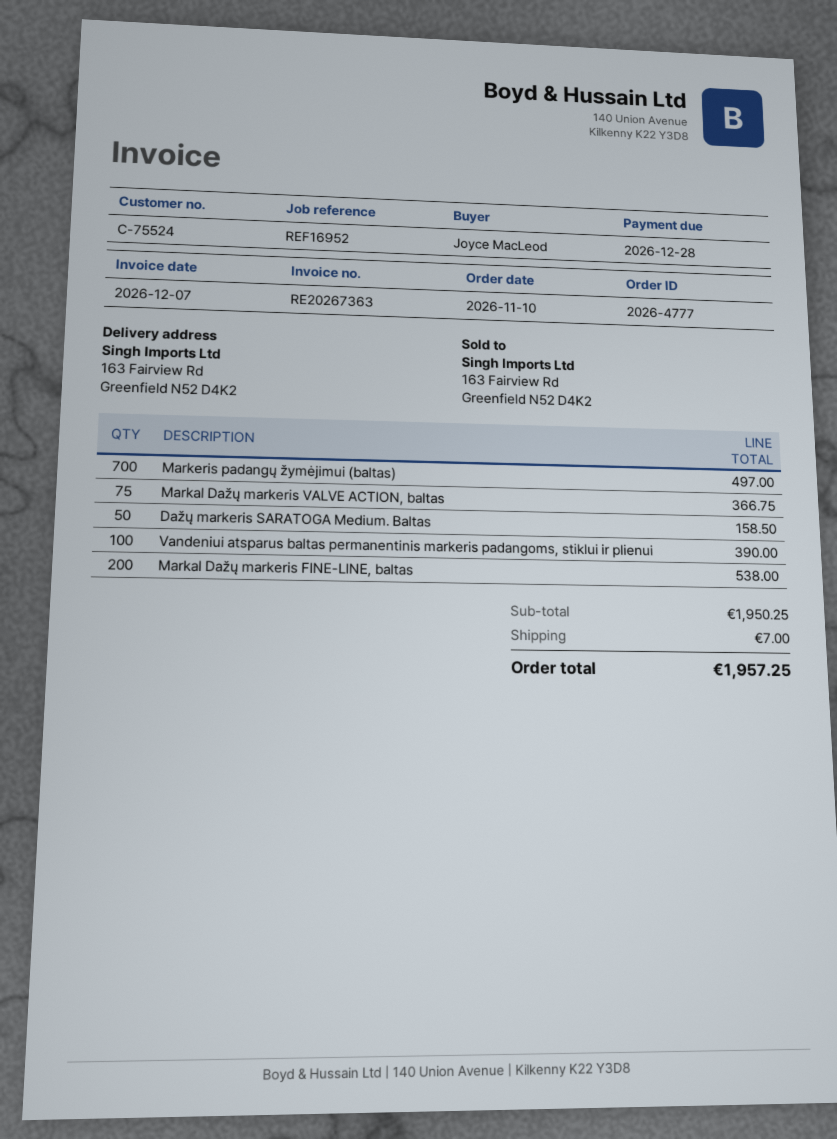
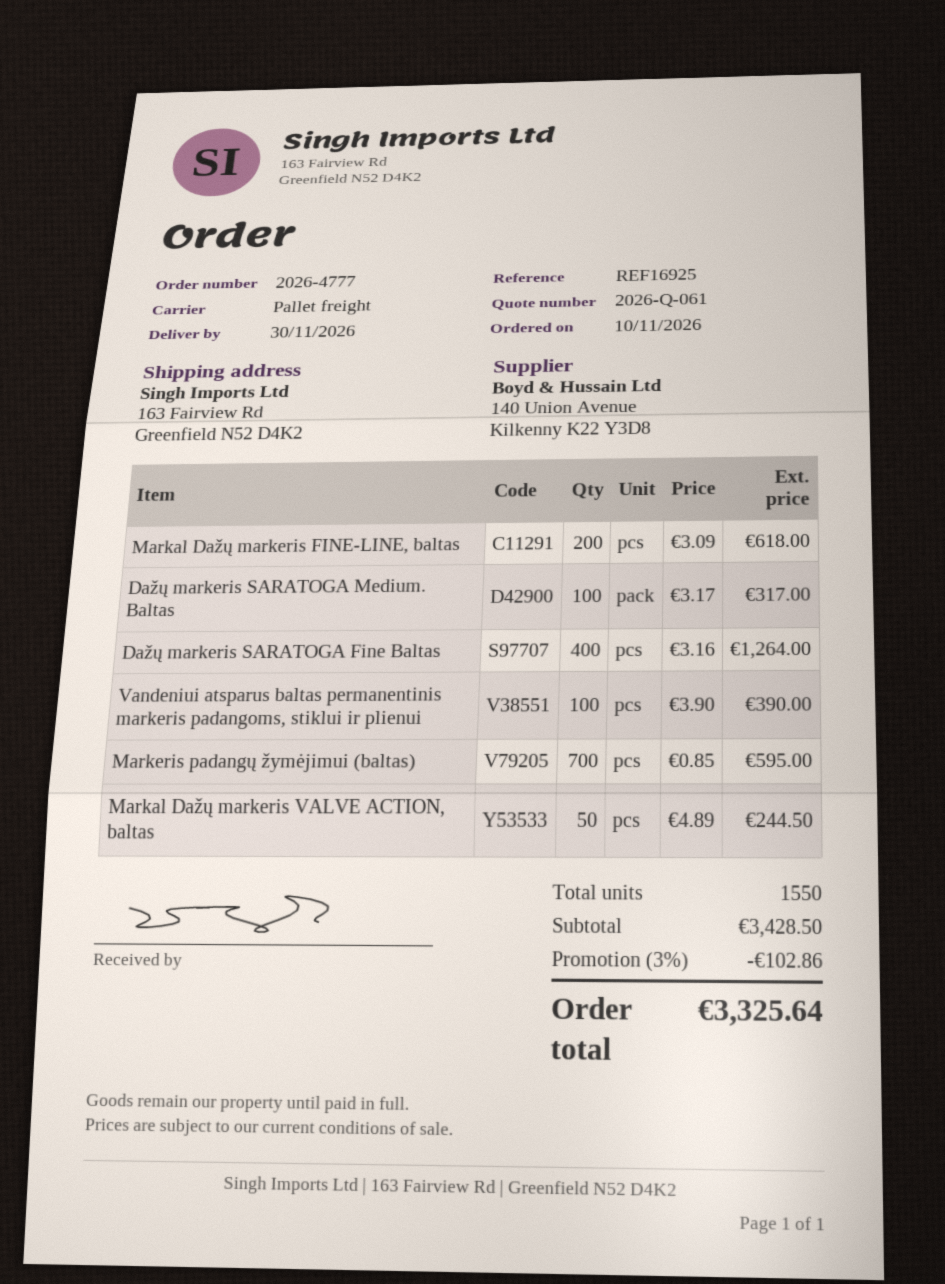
reference: REF16952 -> REF16925
Markeris padangų žymėjimui (baltas): 700 for 497.00 -> 700 for 595.00
Markal Dažų markeris VALVE ACTION, baltas: 75 for 366.75 -> 50 for 244.50
Dažų markeris SARATOGA Medium. Baltas: 50 for 158.50 -> 100 for 317.00
Markal Dažų markeris FINE-LINE, baltas: 200 for 538.00 -> 200 for 618.00
Dažų markeris SARATOGA Fine Baltas: none -> 400 for 1264.00
subtotal: 1950.25 -> 3428.50
discount: none -> 3% = 102.86
shipping: 7.00 -> none
total: 1957.25 -> 3325.64

